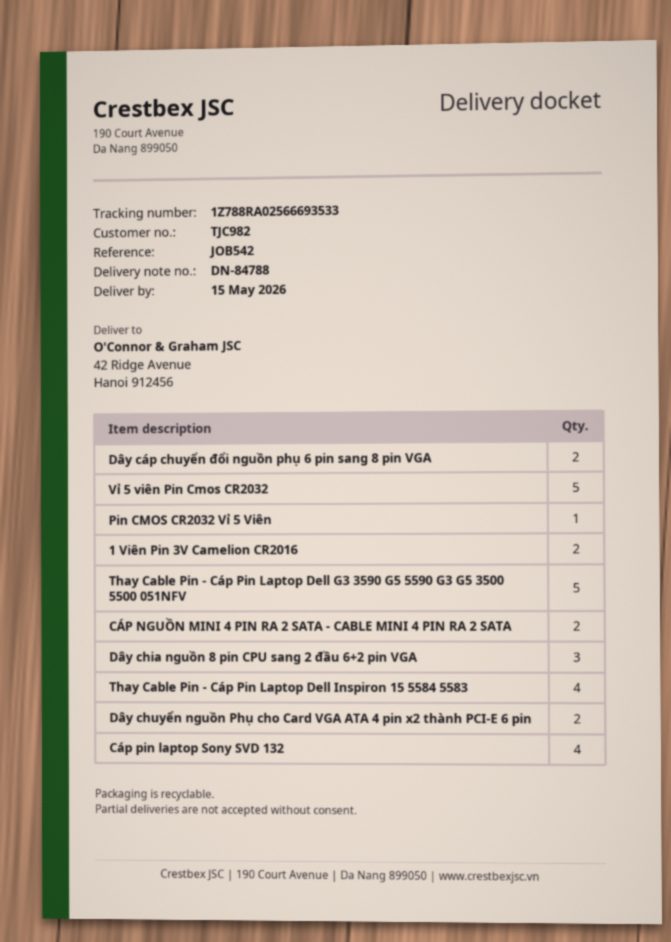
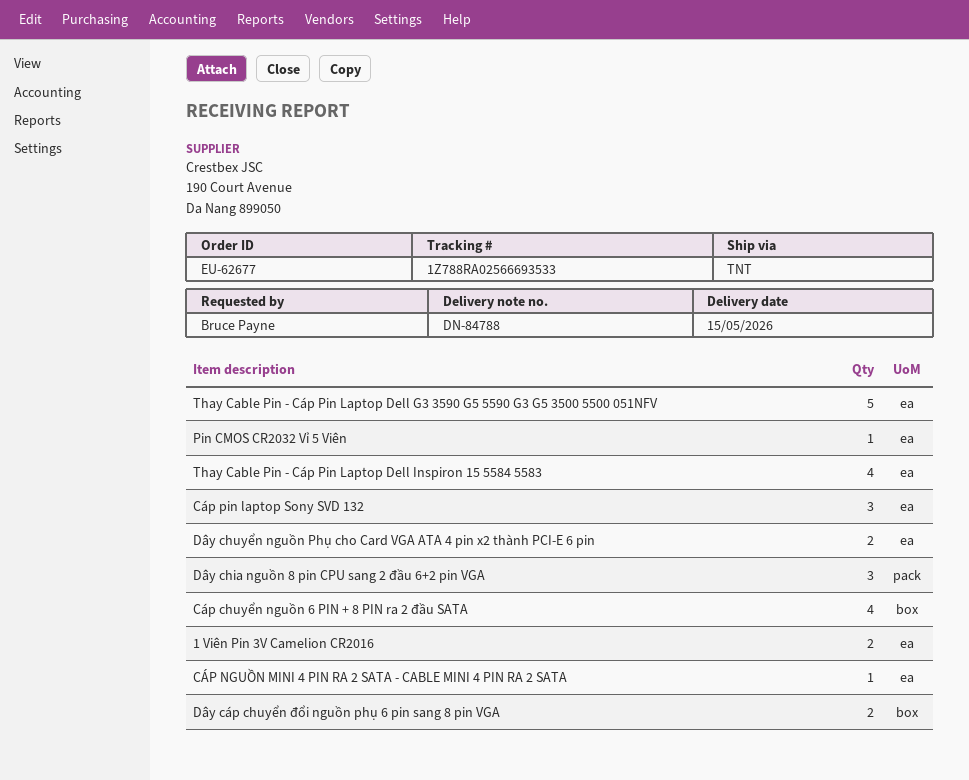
Vỉ 5 viên Pin Cmos CR2032: 5 -> none
CÁP NGUỒN MINI 4 PIN RA 2 SATA - CABLE MINI 4 PIN RA 2 SATA: 2 -> 1
Cáp pin laptop Sony SVD 132: 4 -> 3
Cáp chuyển nguồn 6 PIN + 8 PIN ra 2 đầu SATA: none -> 4

